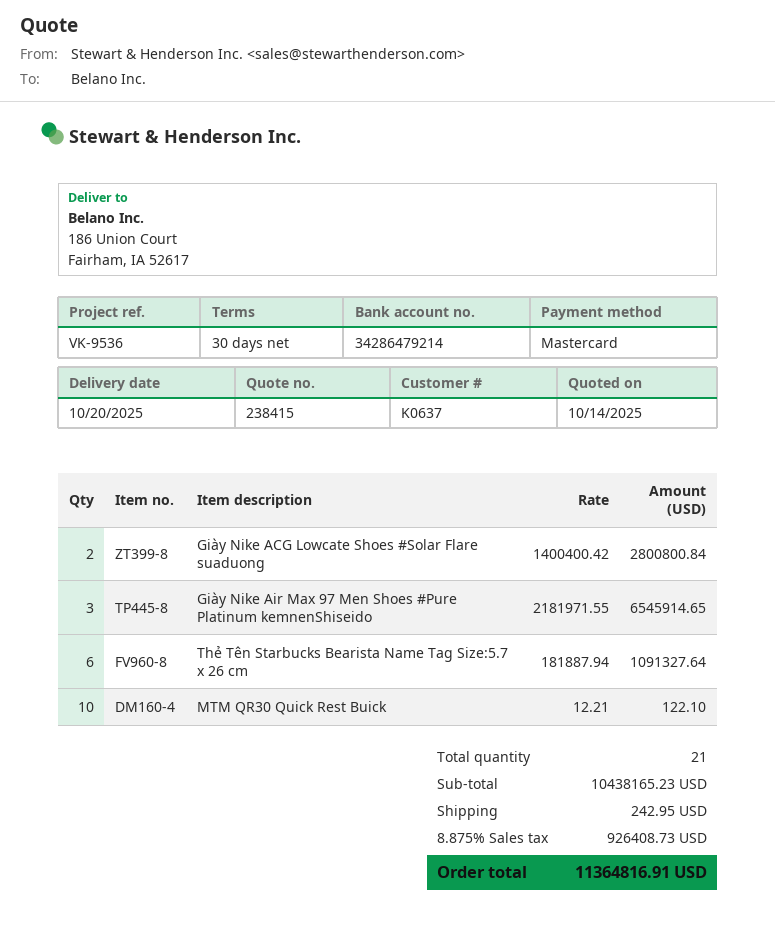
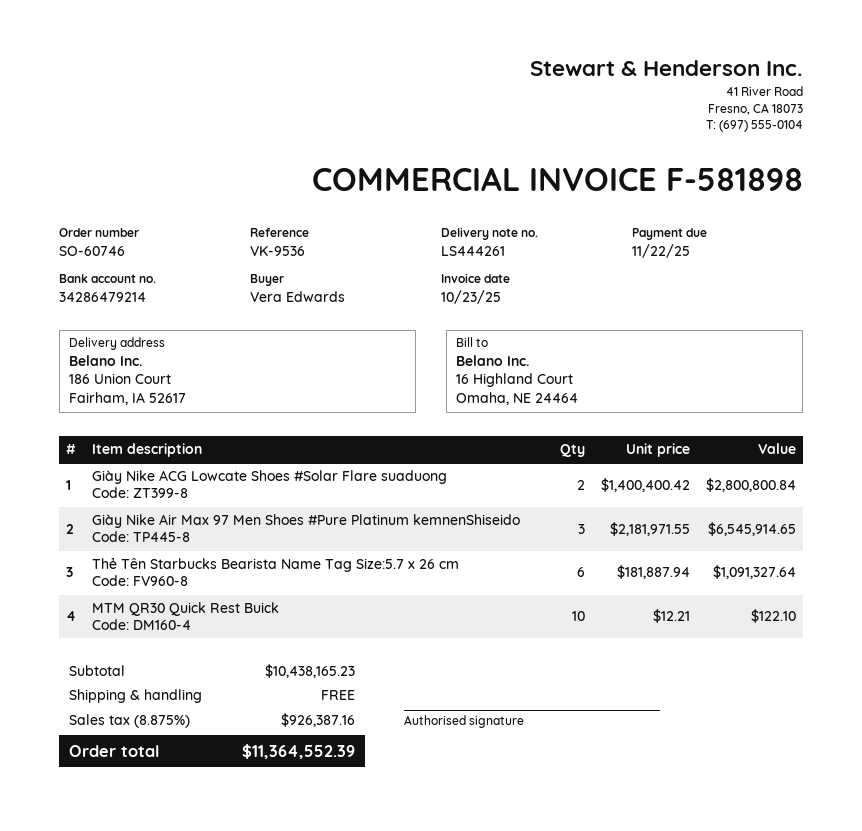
shipping: 242.95 -> 0.00
tax: 8.875% = 926408.73 -> 8.875% = 926387.16
total: 11364816.91 -> 11364552.39

